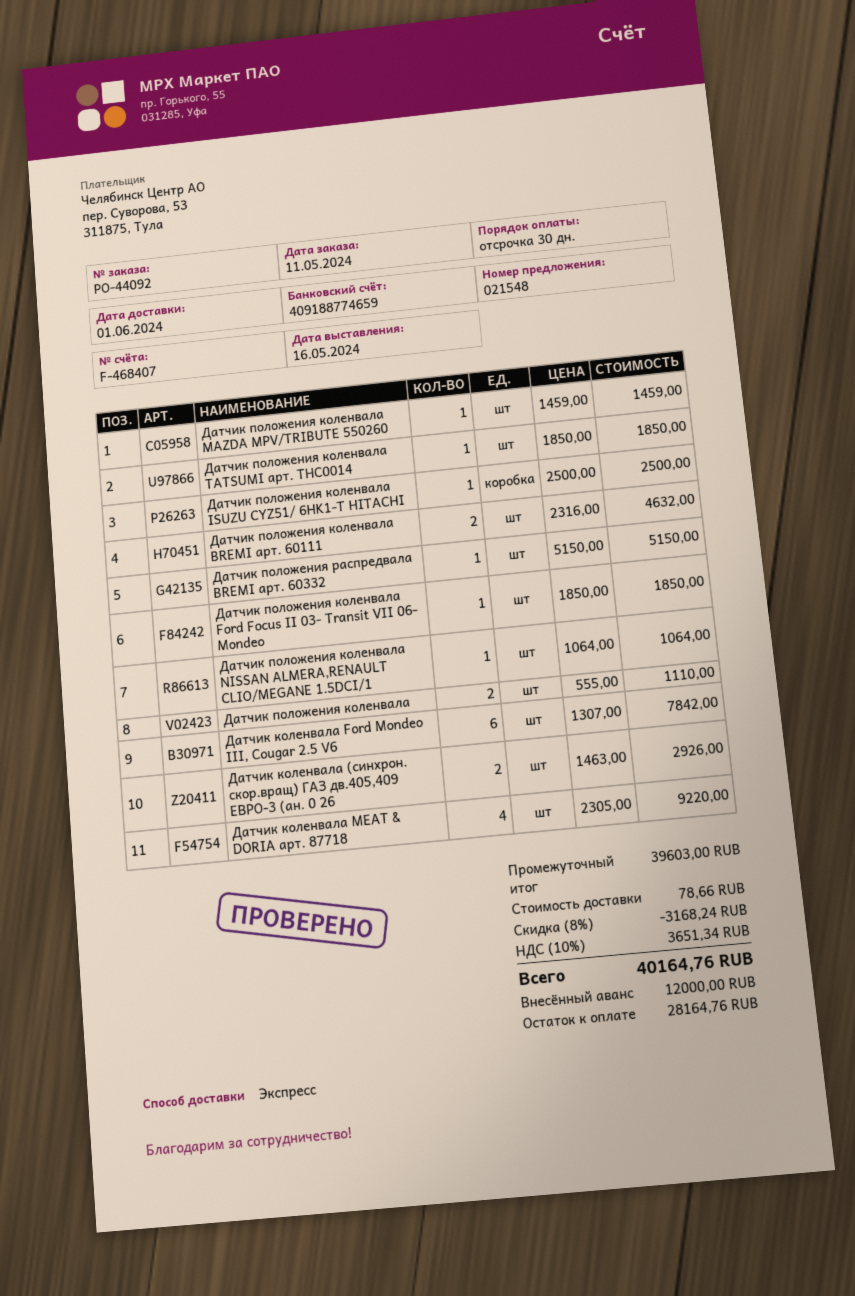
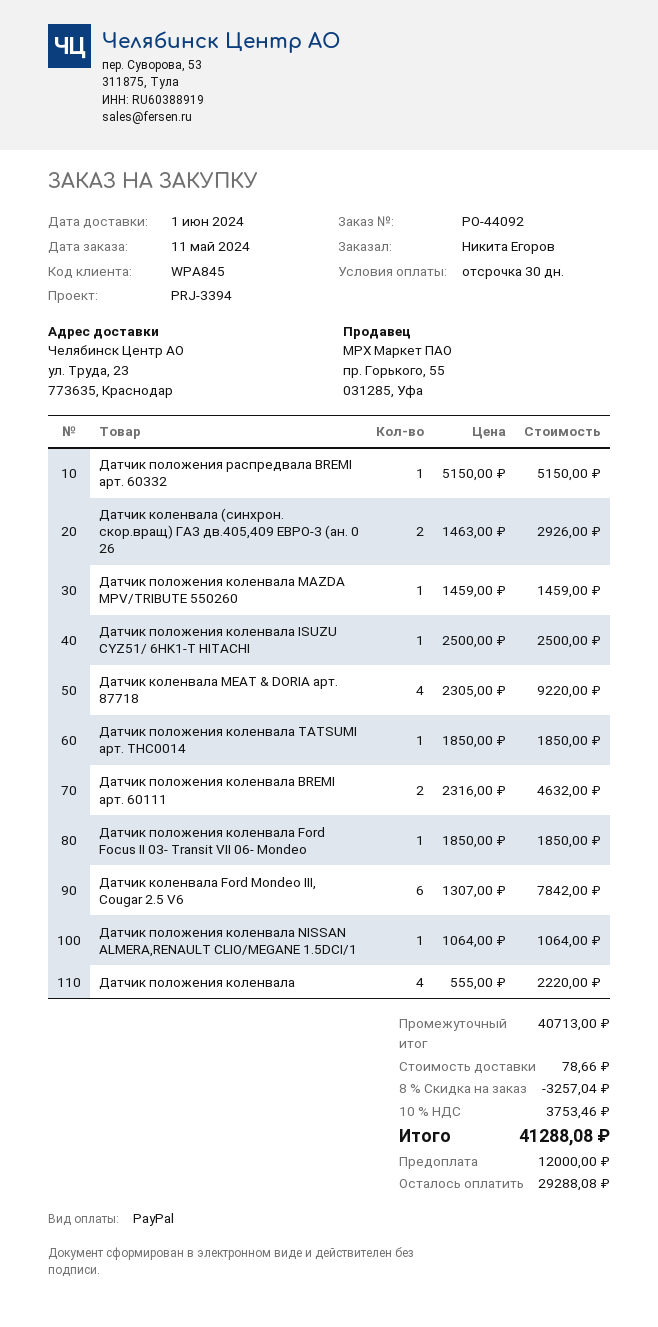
Датчик положения коленвала: 2 x 555.00 = 1110.00 -> 4 x 555.00 = 2220.00
subtotal: 39603.00 -> 40713.00
discount: 8% = 3168.24 -> 8% = 3257.04
tax: 10% = 3651.34 -> 10% = 3753.46
total: 40164.76 -> 41288.08
balance: 28164.76 -> 29288.08

